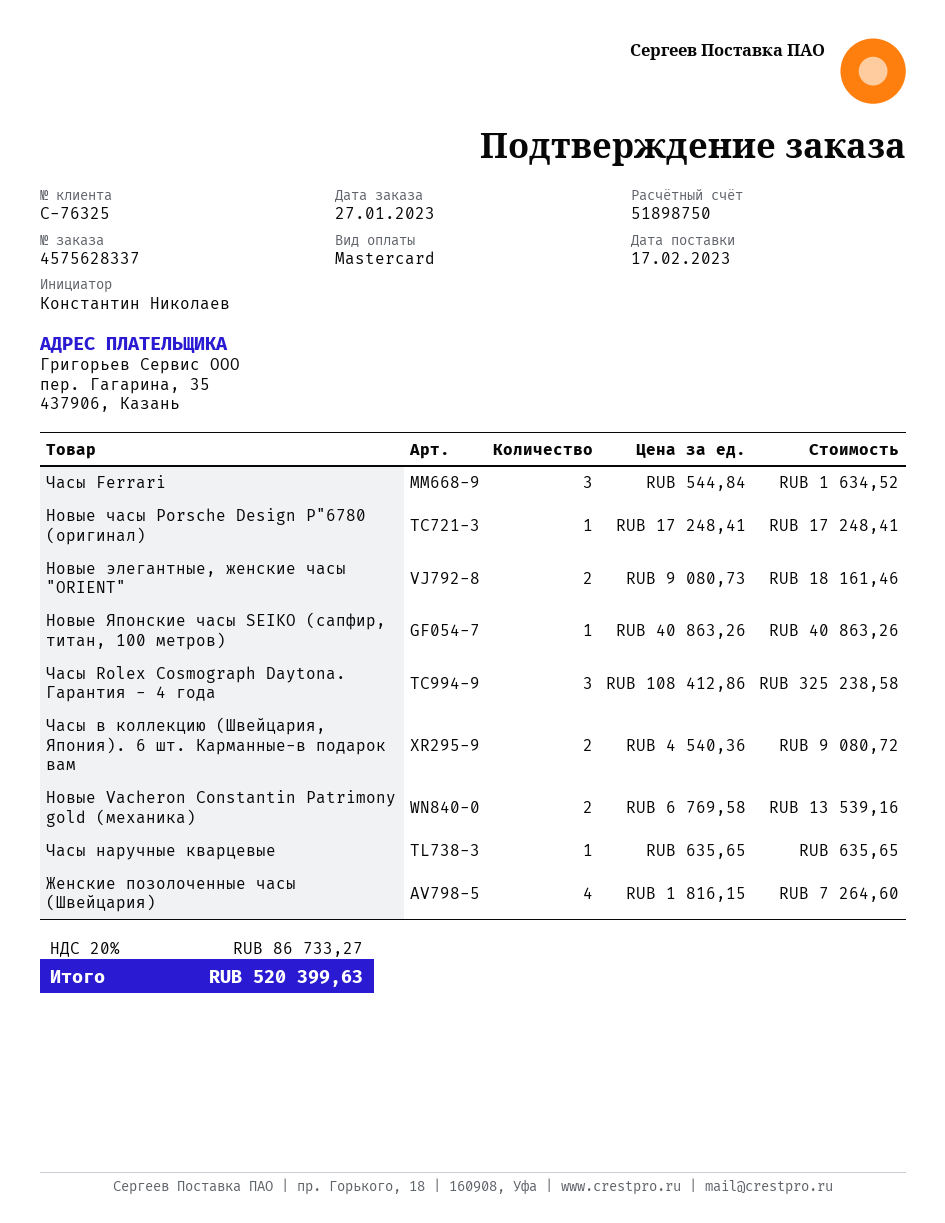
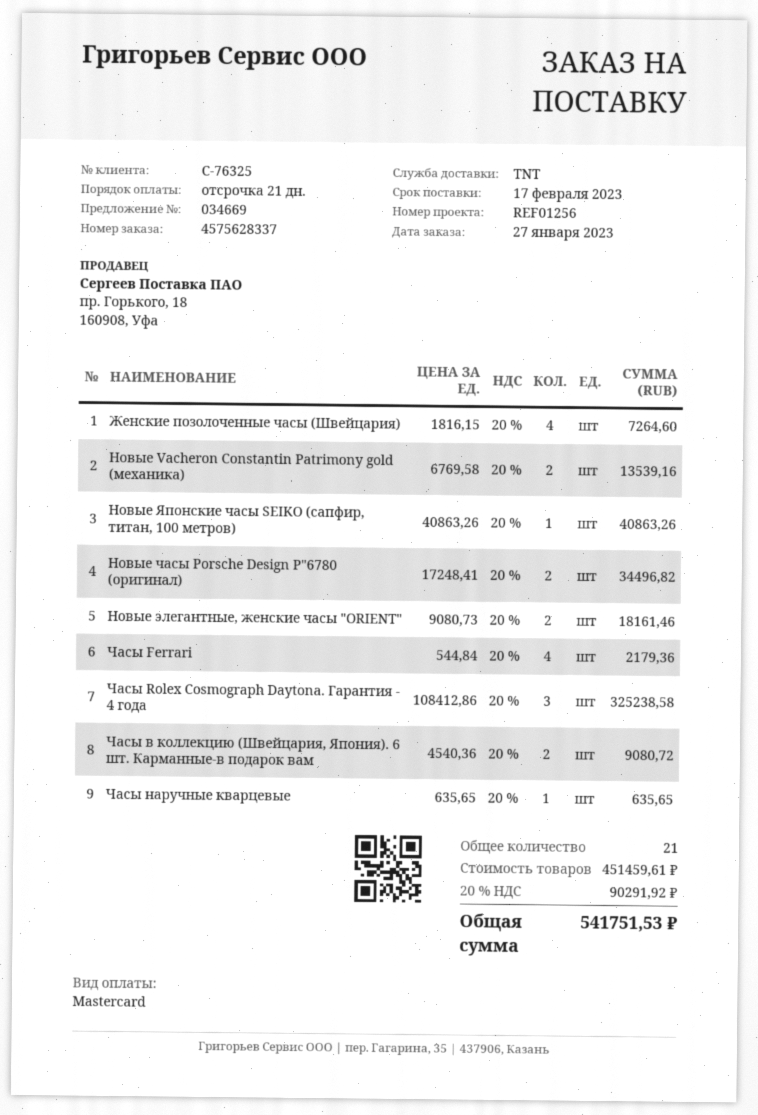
Часы Ferrari: 3 x 544.84 = 1634.52 -> 4 x 544.84 = 2179.36
Новые часы Porsche Design P"6780 (оригинал): 1 x 17248.41 = 17248.41 -> 2 x 17248.41 = 34496.82
tax: 20% = 86733.27 -> 20% = 90291.92
total: 520399.63 -> 541751.53

